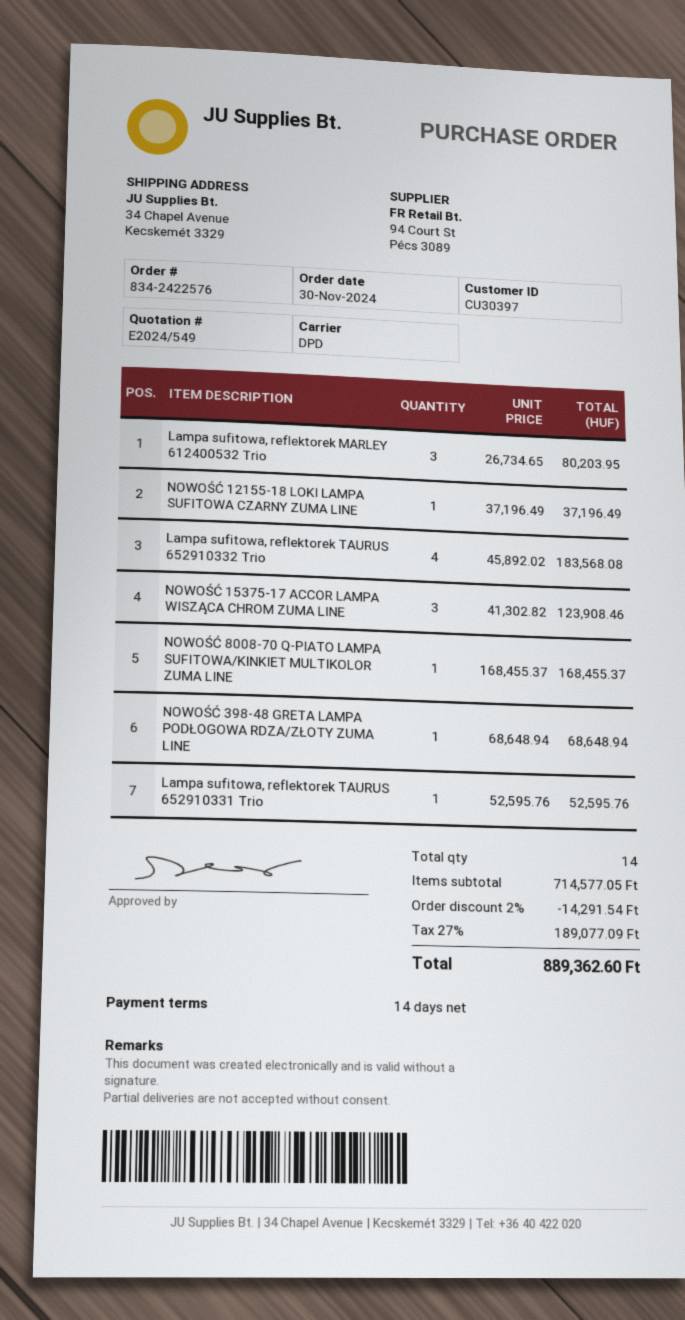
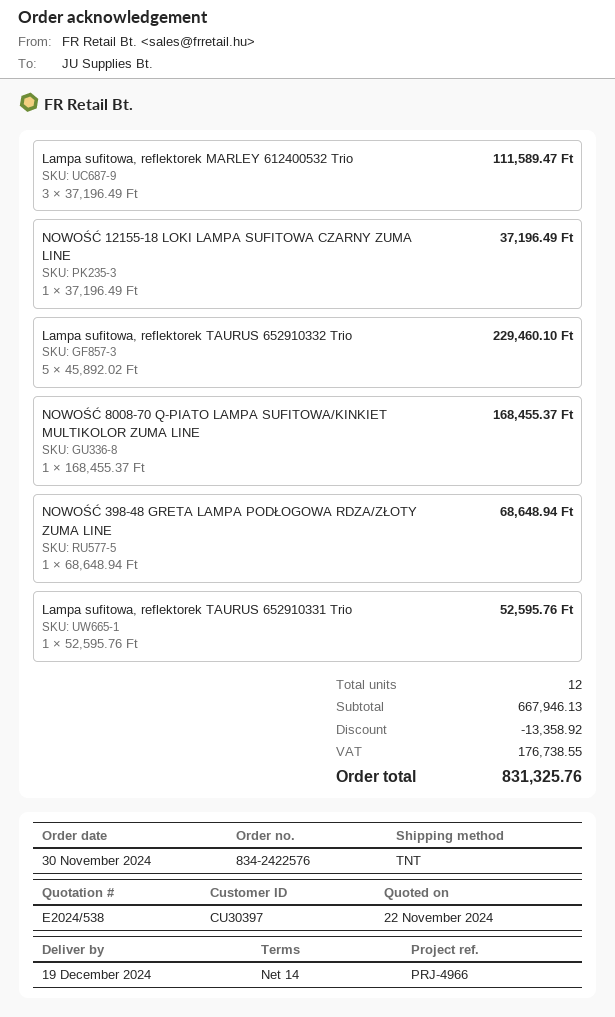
quote number: E2024/549 -> E2024/538
shipping method: DPD -> TNT
Lampa sufitowa, reflektorek MARLEY 612400532 Trio: 3 x 26734.65 = 80203.95 -> 3 x 37196.49 = 111589.47
Lampa sufitowa, reflektorek TAURUS 652910332 Trio: 4 x 45892.02 = 183568.08 -> 5 x 45892.02 = 229460.10
NOWOŚĆ 15375-17 ACCOR LAMPA WISZĄCA CHROM ZUMA LINE: 3 x 41302.82 = 123908.46 -> none
total quantity: 14 -> 12
subtotal: 714577.05 -> 667946.13
discount: 14291.54 -> 13358.92
tax: 189077.09 -> 176738.55
total: 889362.60 -> 831325.76

